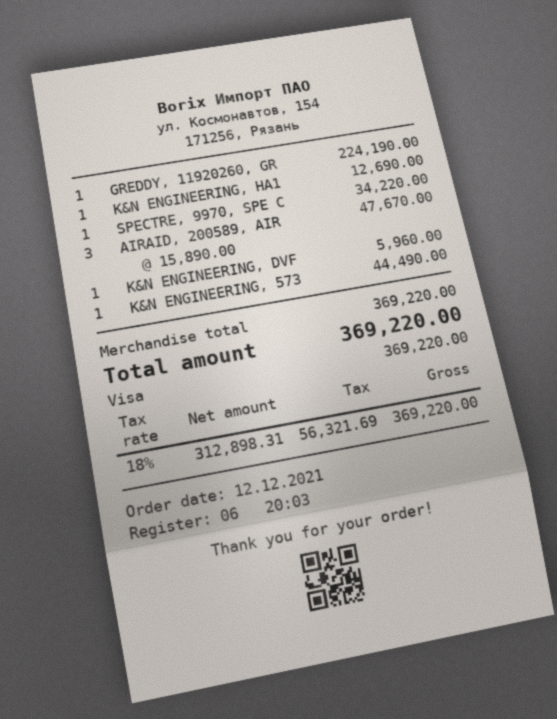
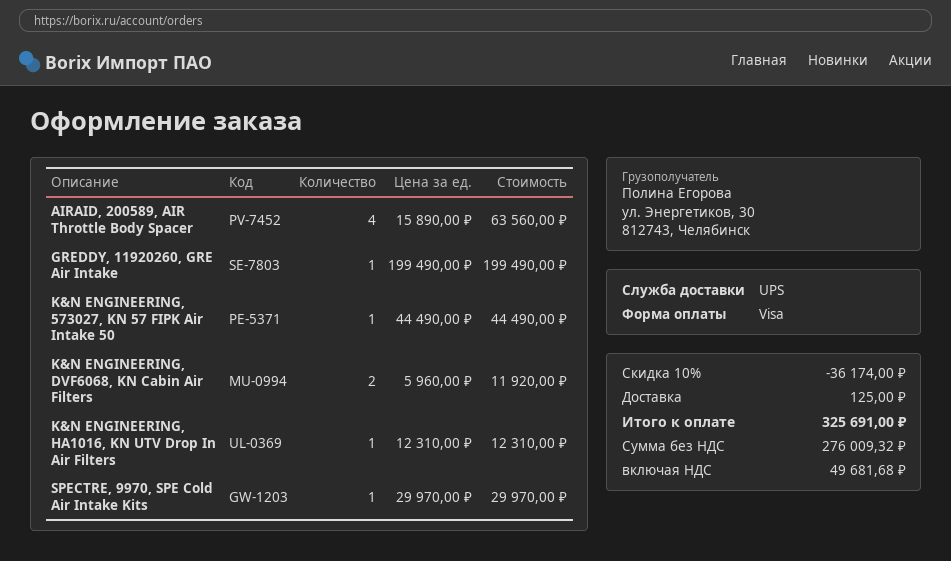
GREDDY, 11920260, GR: 1 x 224190.00 = 224190.00 -> 1 x 199490.00 = 199490.00
K&N ENGINEERING, HA1: 1 x 12690.00 = 12690.00 -> 1 x 12310.00 = 12310.00
SPECTRE, 9970, SPE C: 1 x 34220.00 = 34220.00 -> 1 x 29970.00 = 29970.00
AIRAID, 200589, AIR: 3 x 15890.00 = 47670.00 -> 4 x 15890.00 = 63560.00
K&N ENGINEERING, DVF: 1 x 5960.00 = 5960.00 -> 2 x 5960.00 = 11920.00
discount: none -> 10% = 36174.00
shipping: none -> 125.00
net: 312898.31 -> 276009.32
tax: 56321.69 -> 49681.68
total: 369220.00 -> 325691.00

